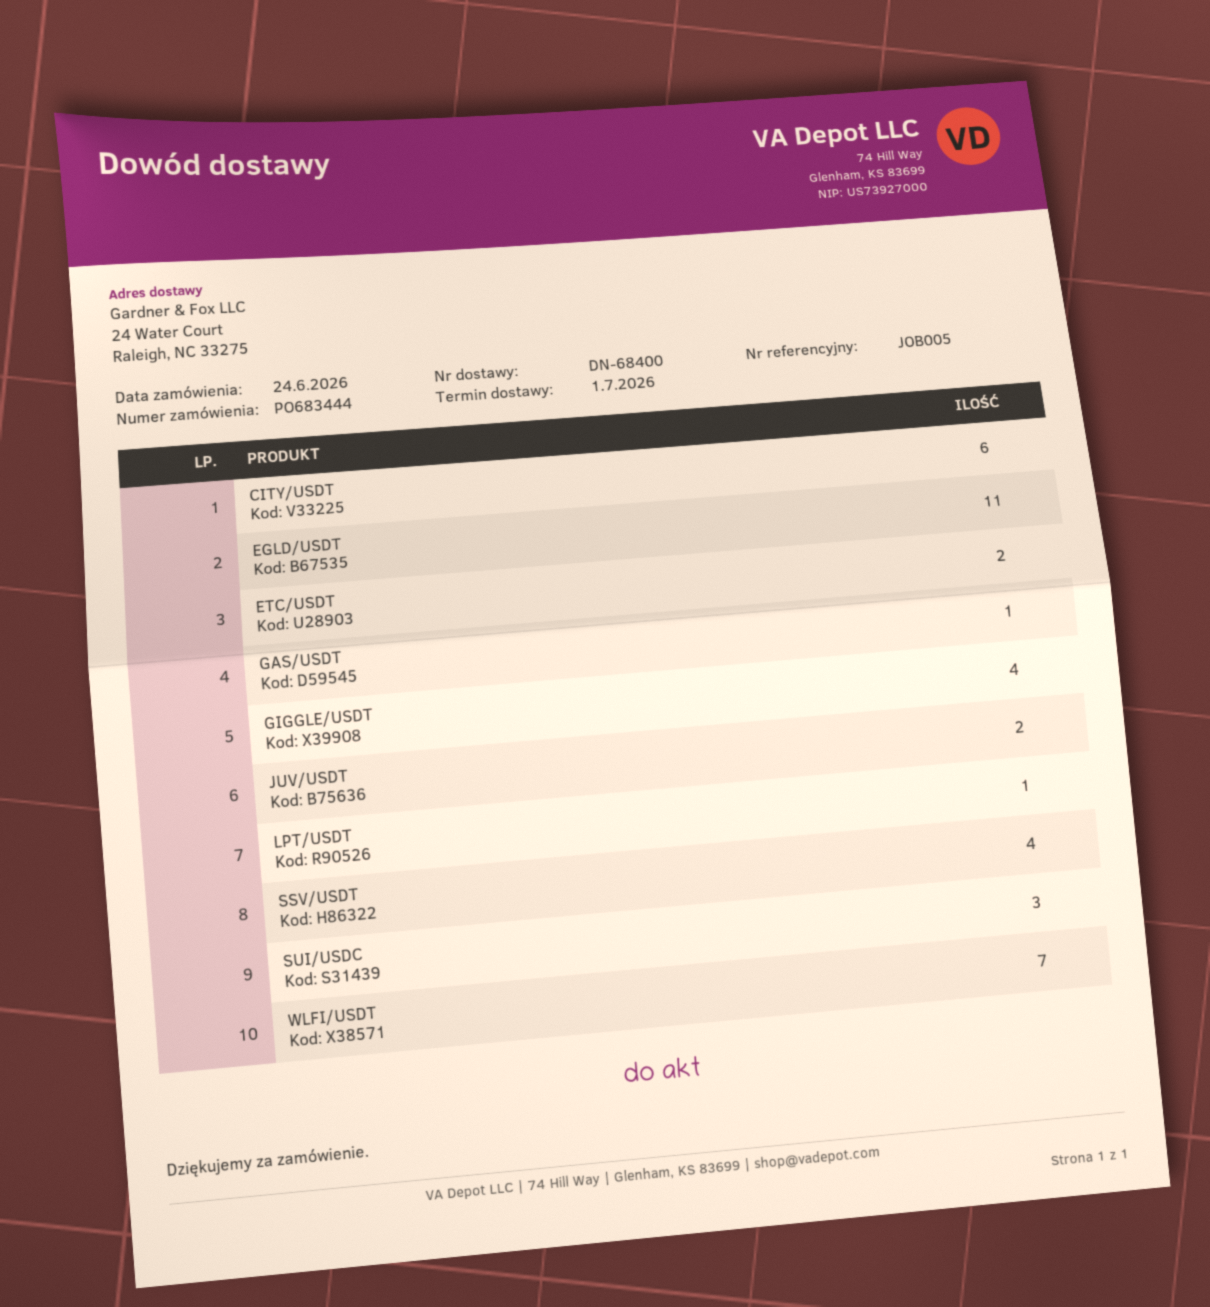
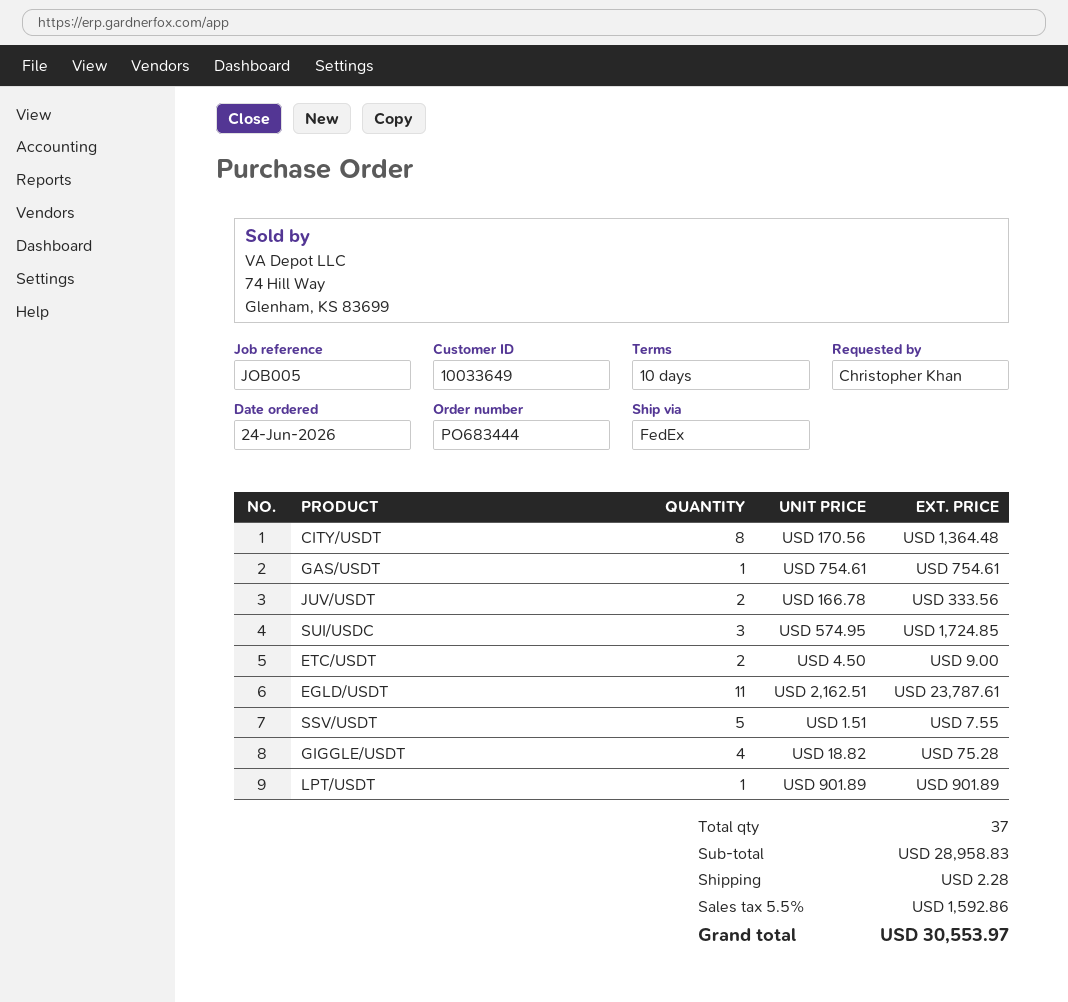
CITY/USDT: 6 -> 8
SSV/USDT: 4 -> 5
WLFI/USDT: 7 -> none

